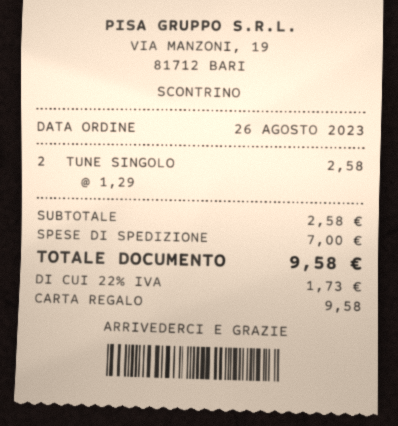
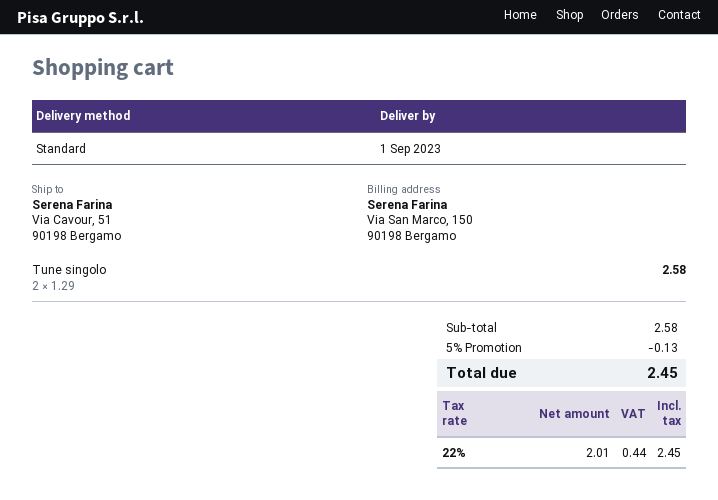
discount: none -> 5% = 0.13
shipping: 7.00 -> none
tax: 22% = 1.73 -> 22% = 0.44
total: 9.58 -> 2.45

